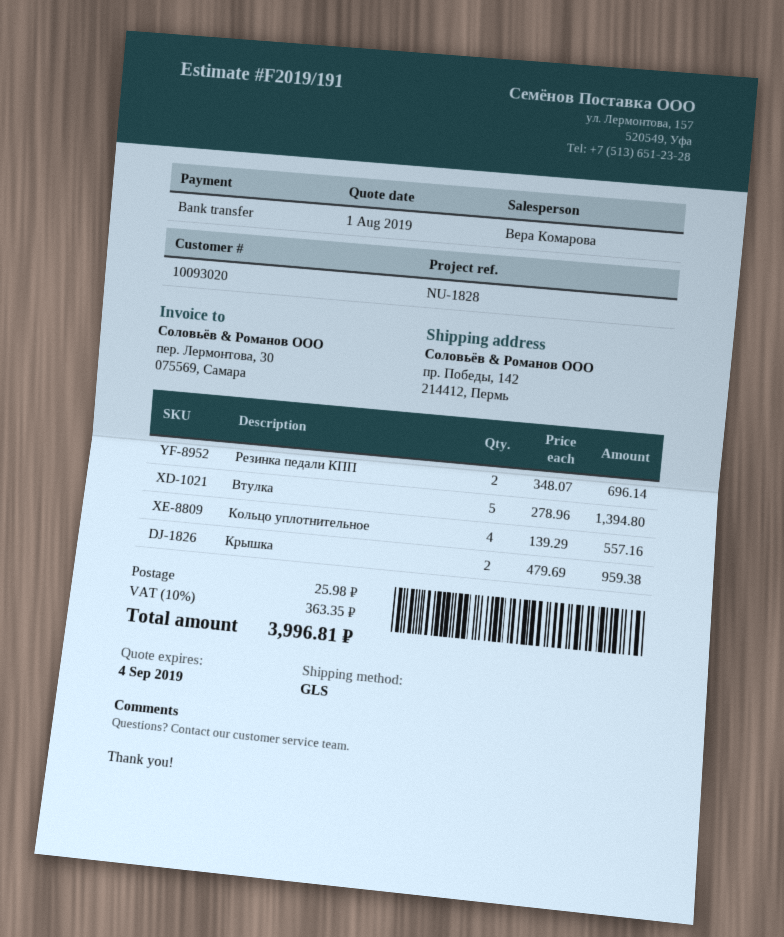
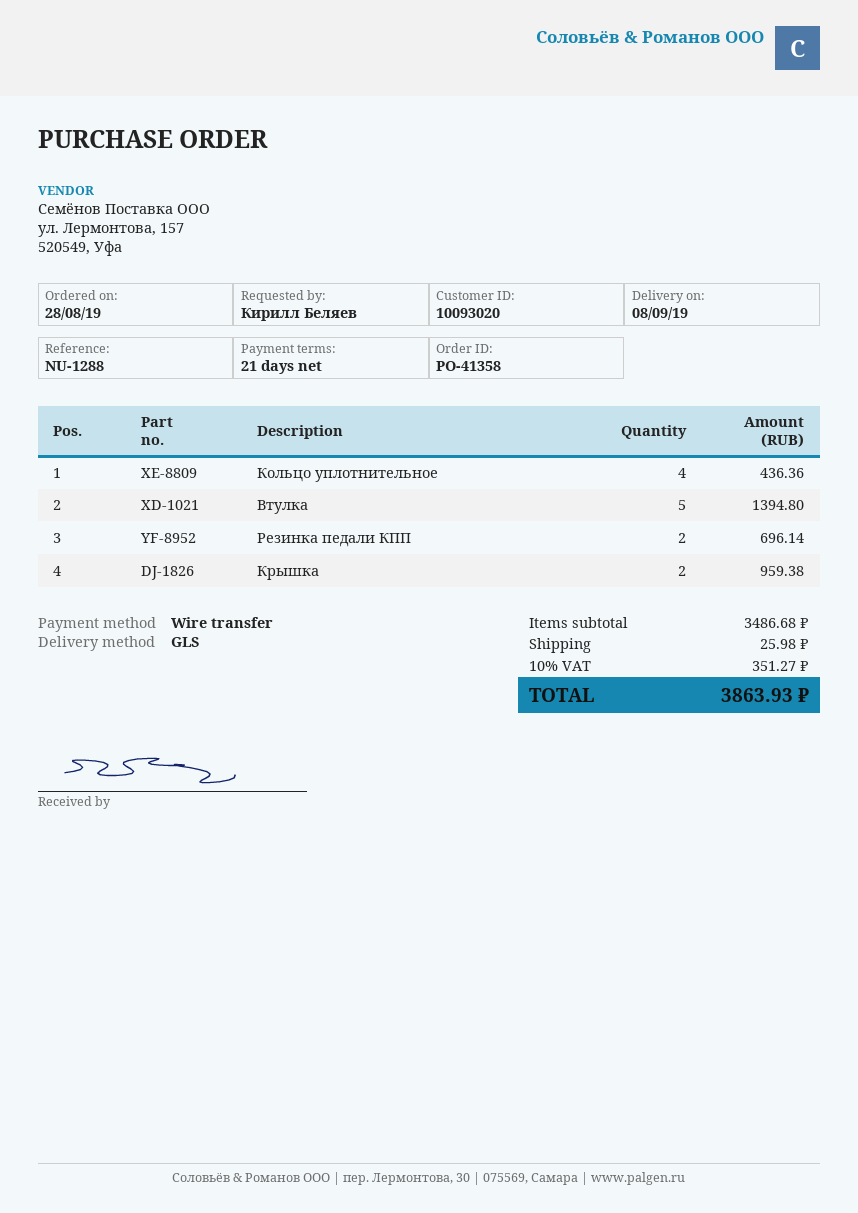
reference: NU-1828 -> NU-1288
Кольцо уплотнительное: 4 for 557.16 -> 4 for 436.36
tax: 10% = 363.35 -> 10% = 351.27
total: 3996.81 -> 3863.93

